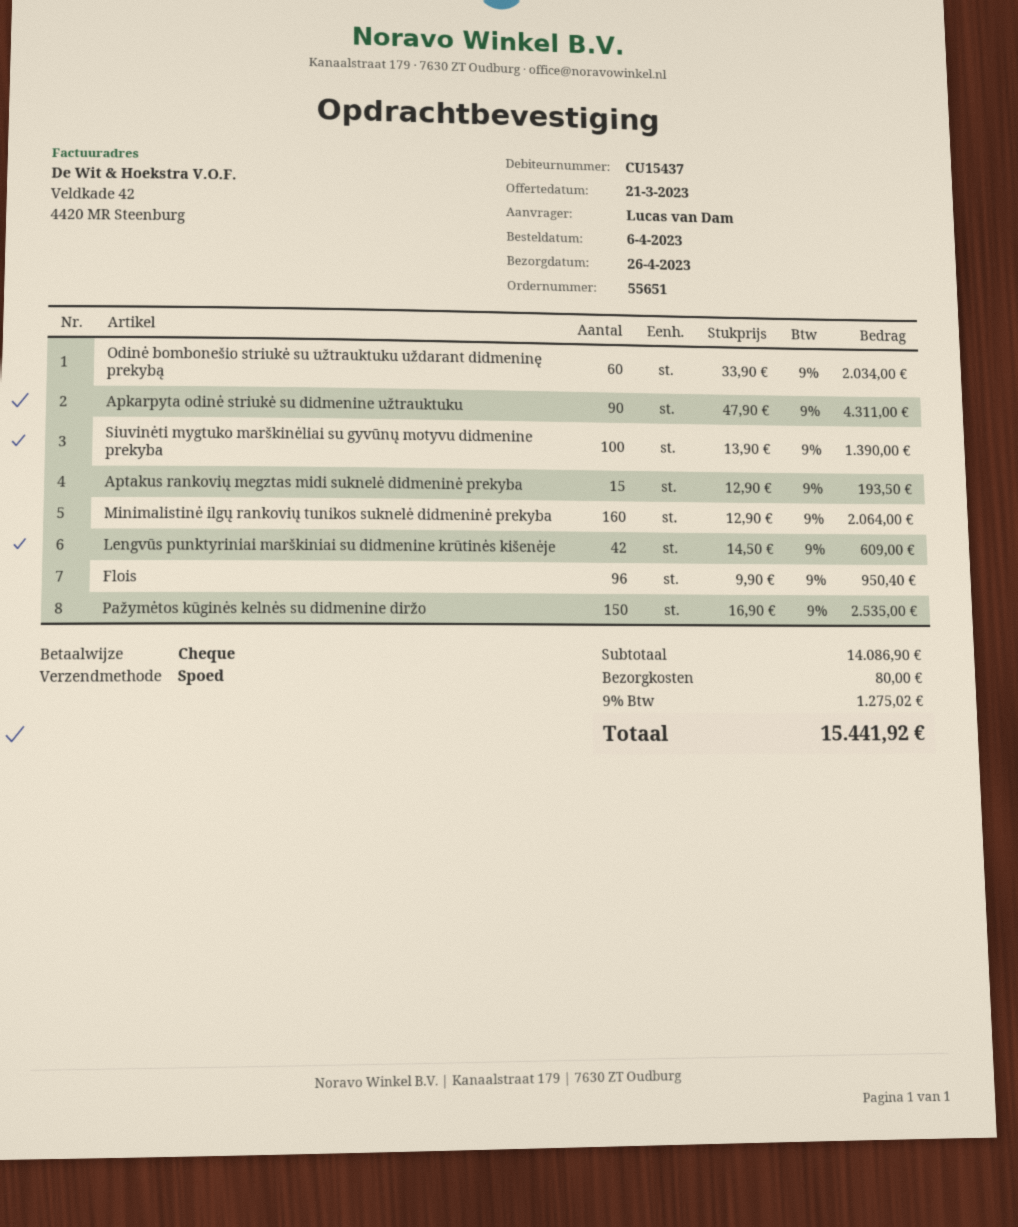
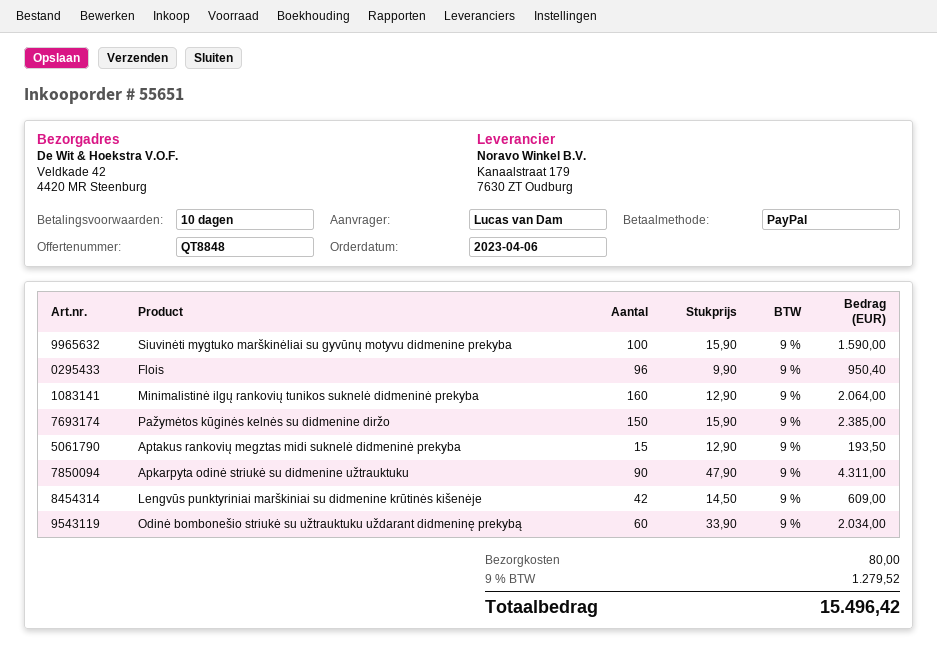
payment method: cheque -> PayPal
Siuvinėti mygtuko marškinėliai su gyvūnų motyvu didmenine prekyba: 100 x 13.90 = 1390.00 -> 100 x 15.90 = 1590.00
Pažymėtos kūginės kelnės su didmenine diržo: 150 x 16.90 = 2535.00 -> 150 x 15.90 = 2385.00
tax: 9% = 1275.02 -> 9% = 1279.52
total: 15441.92 -> 15496.42

